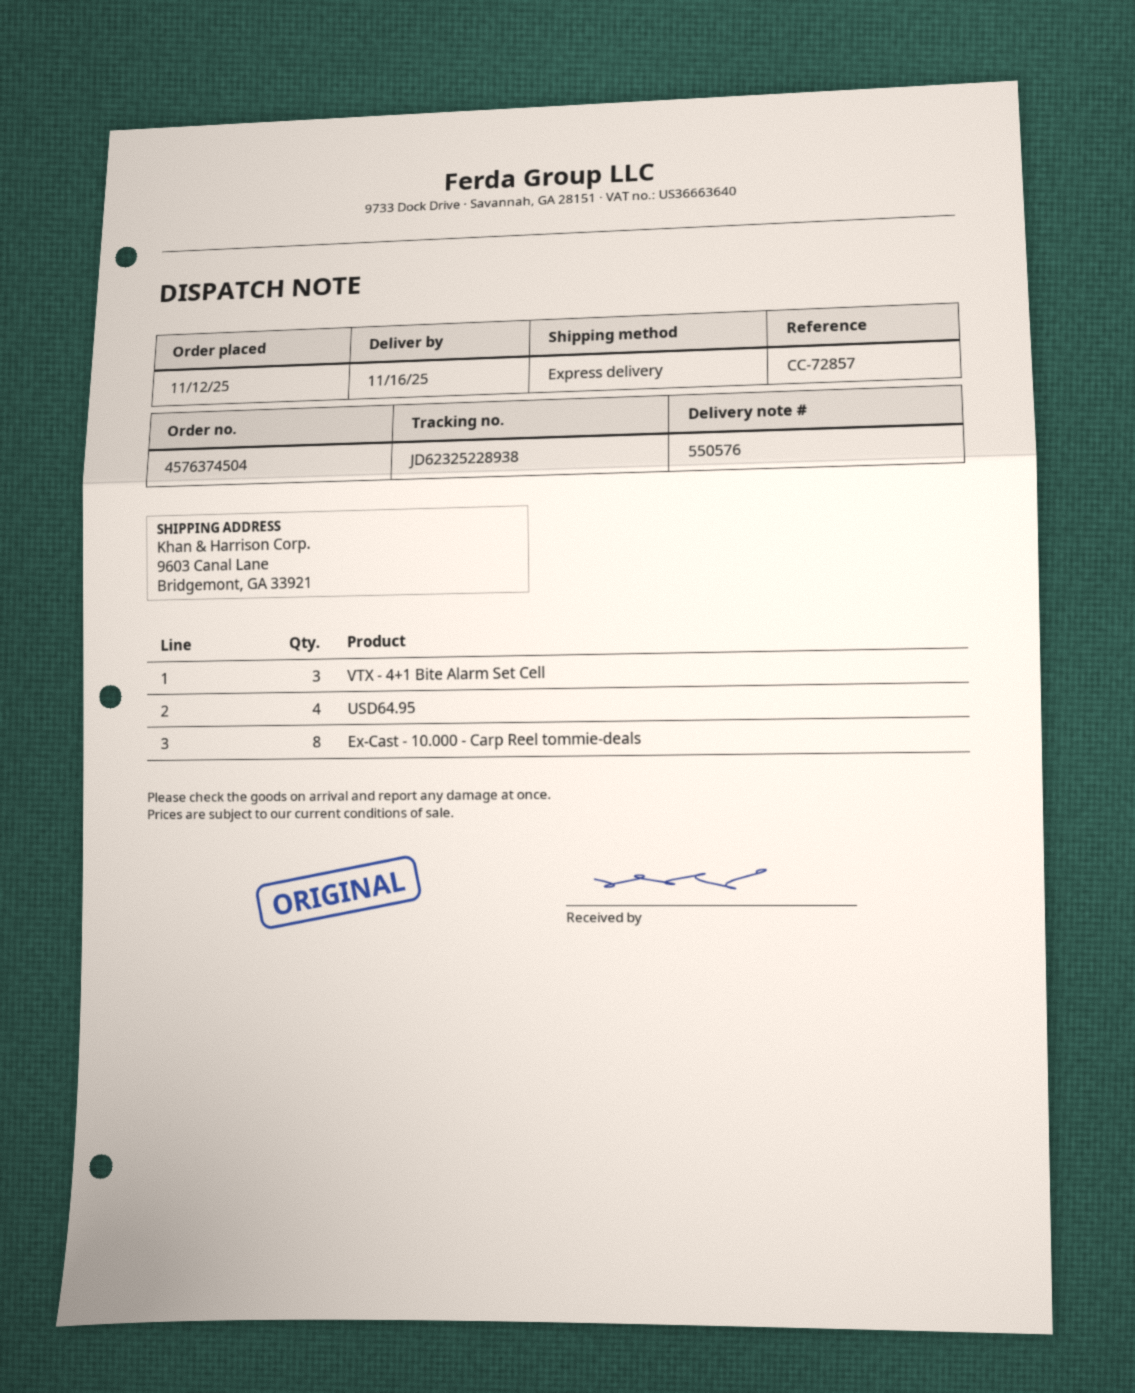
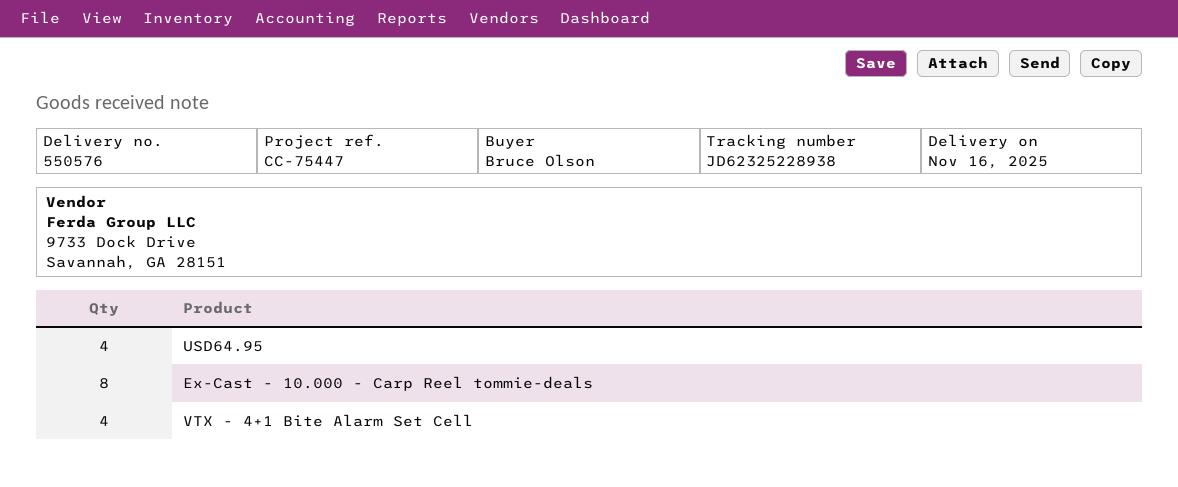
reference: CC-72857 -> CC-75447
VTX - 4+1 Bite Alarm Set Cell: 3 -> 4

